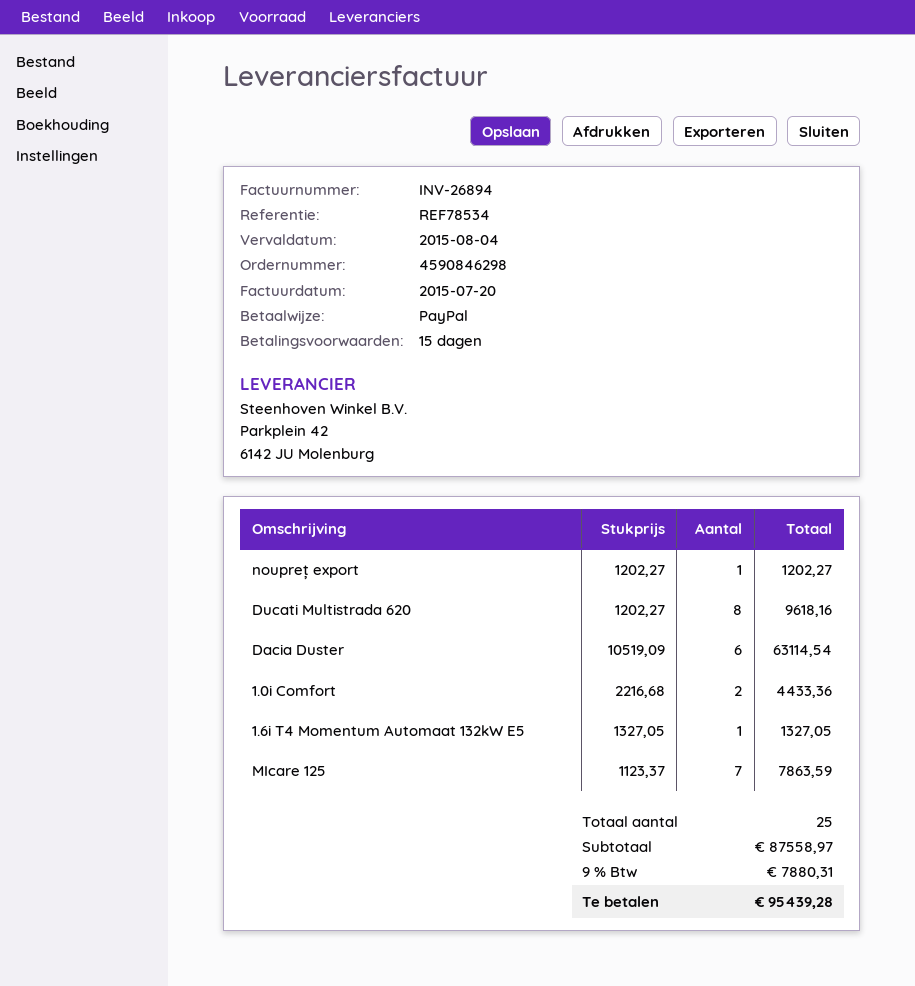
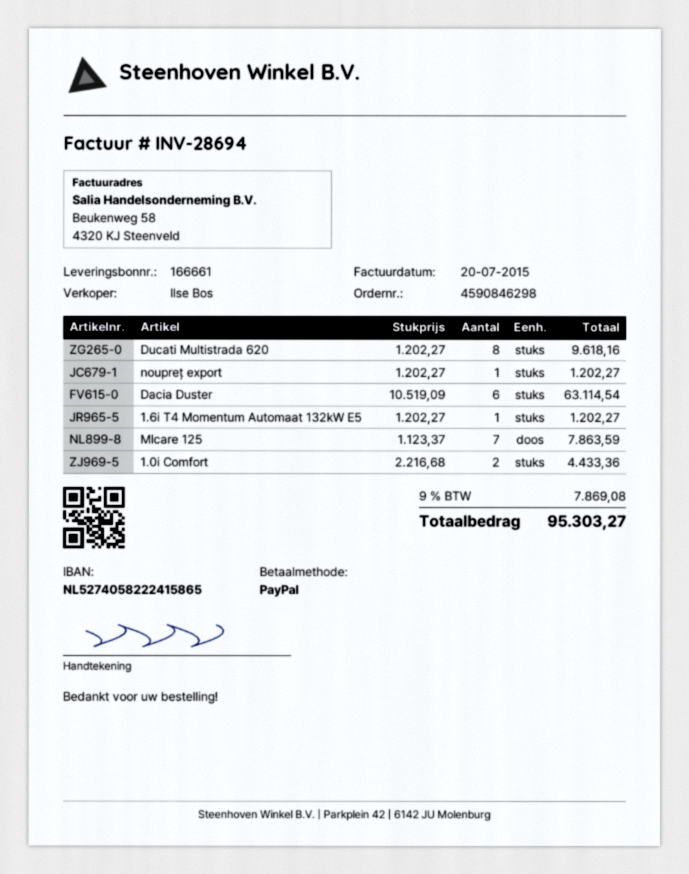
invoice number: INV-26894 -> INV-28694
1.6i T4 Momentum Automaat 132kW E5: 1 x 1327.05 = 1327.05 -> 1 x 1202.27 = 1202.27
tax: 9% = 7880.31 -> 9% = 7869.08
total: 95439.28 -> 95303.27

